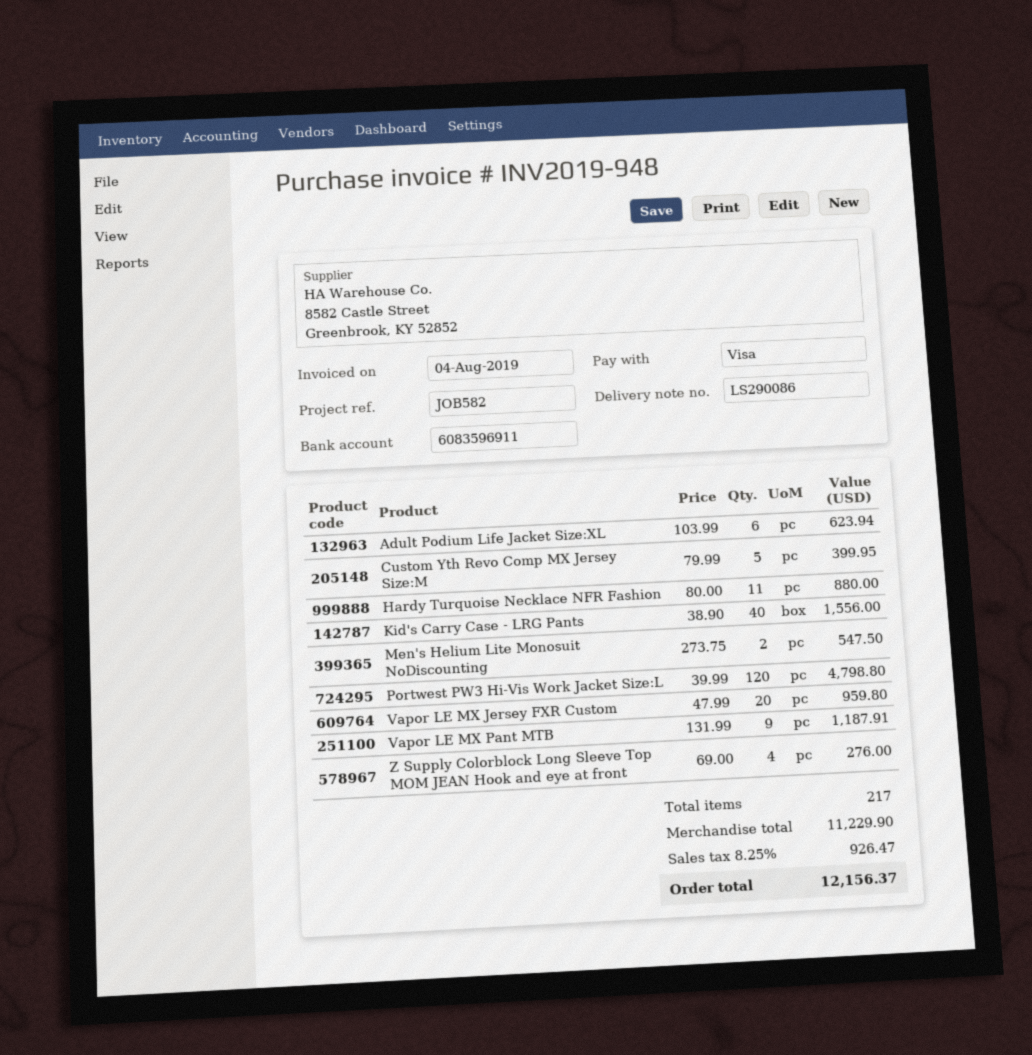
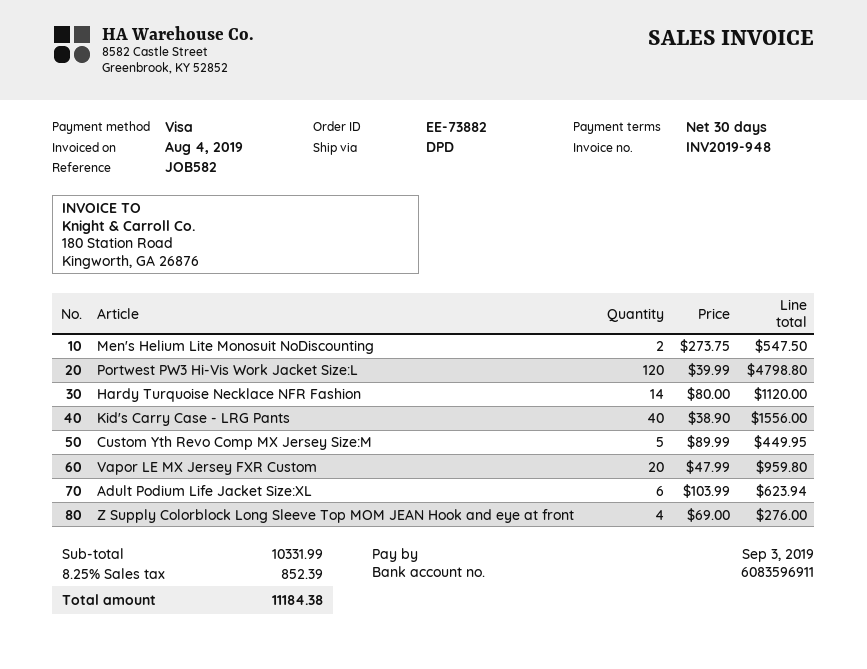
Custom Yth Revo Comp MX Jersey Size:M: 5 x 79.99 = 399.95 -> 5 x 89.99 = 449.95
Hardy Turquoise Necklace NFR Fashion: 11 x 80.00 = 880.00 -> 14 x 80.00 = 1120.00
Vapor LE MX Pant MTB: 9 x 131.99 = 1187.91 -> none
subtotal: 11229.90 -> 10331.99
tax: 8.25% = 926.47 -> 8.25% = 852.39
total: 12156.37 -> 11184.38

